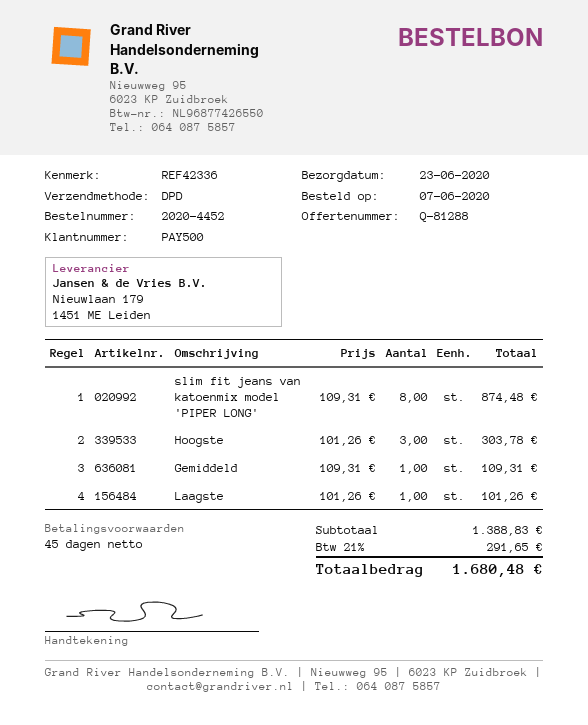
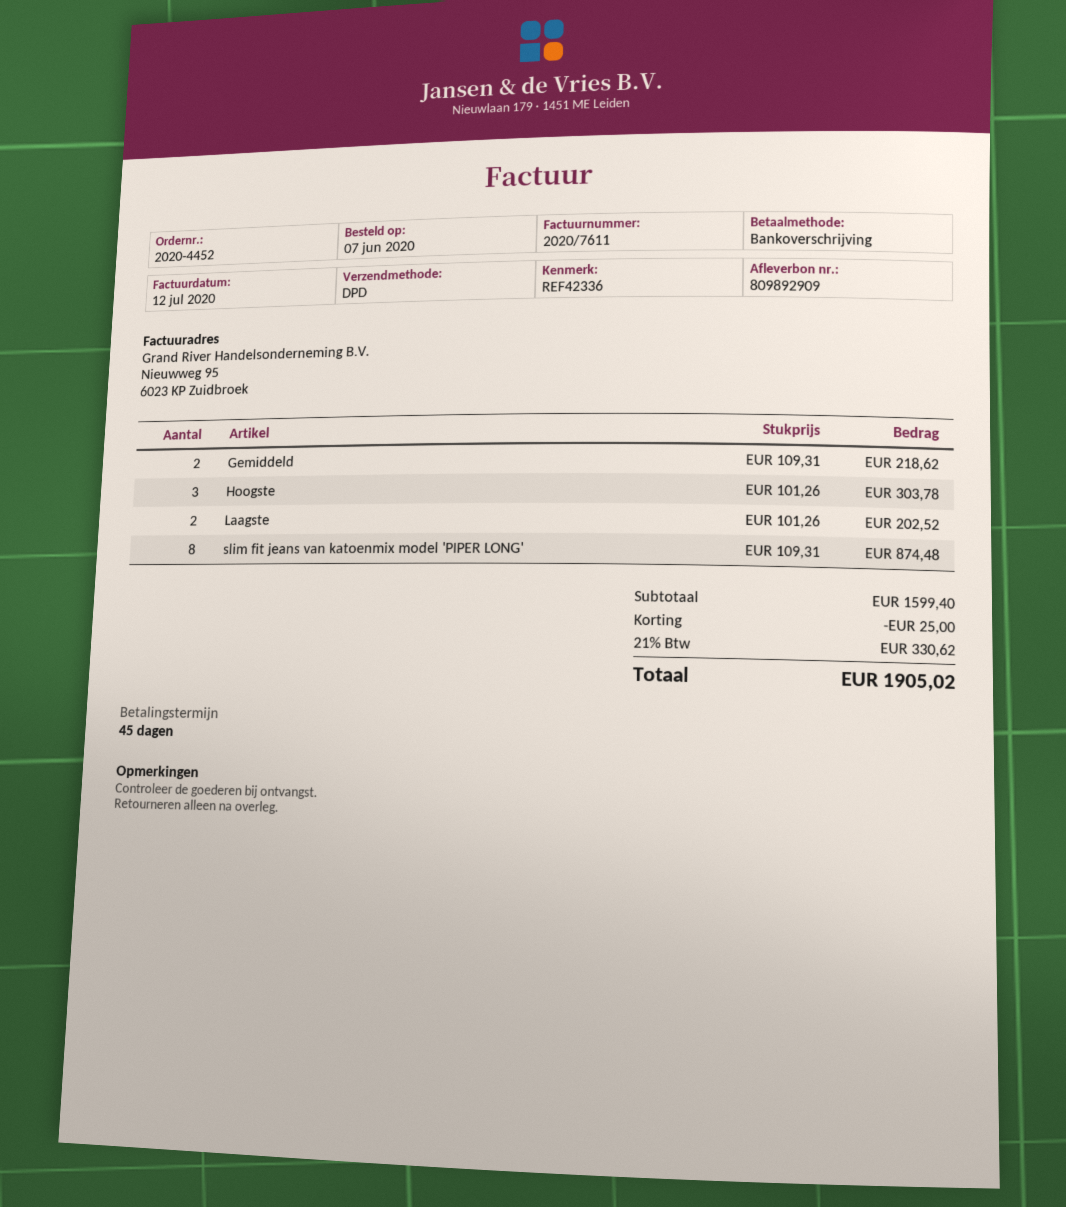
Gemiddeld: 1 x 109.31 = 109.31 -> 2 x 109.31 = 218.62
Laagste: 1 x 101.26 = 101.26 -> 2 x 101.26 = 202.52
subtotal: 1388.83 -> 1599.40
discount: none -> 25.00
tax: 21% = 291.65 -> 21% = 330.62
total: 1680.48 -> 1905.02

